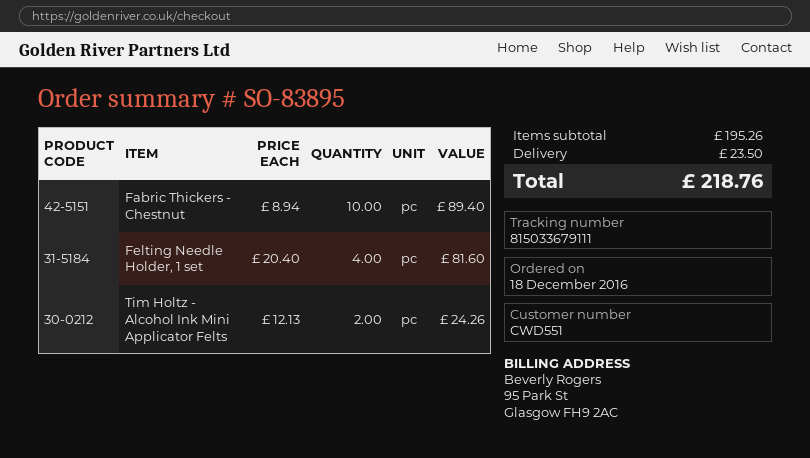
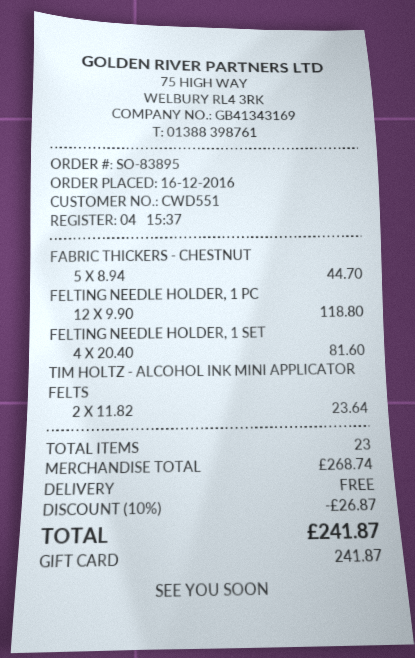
order date: 2016-12-18 -> 2016-12-16
Fabric Thickers - Chestnut: 10 x 8.94 = 89.40 -> 5 x 8.94 = 44.70
Tim Holtz - Alcohol Ink Mini Applicator Felts: 2 x 12.13 = 24.26 -> 2 x 11.82 = 23.64
FELTING NEEDLE HOLDER, 1 PC: none -> 12 x 9.90 = 118.80
subtotal: 195.26 -> 268.74
discount: none -> 10% = 26.87
shipping: 23.50 -> 0.00
total: 218.76 -> 241.87

